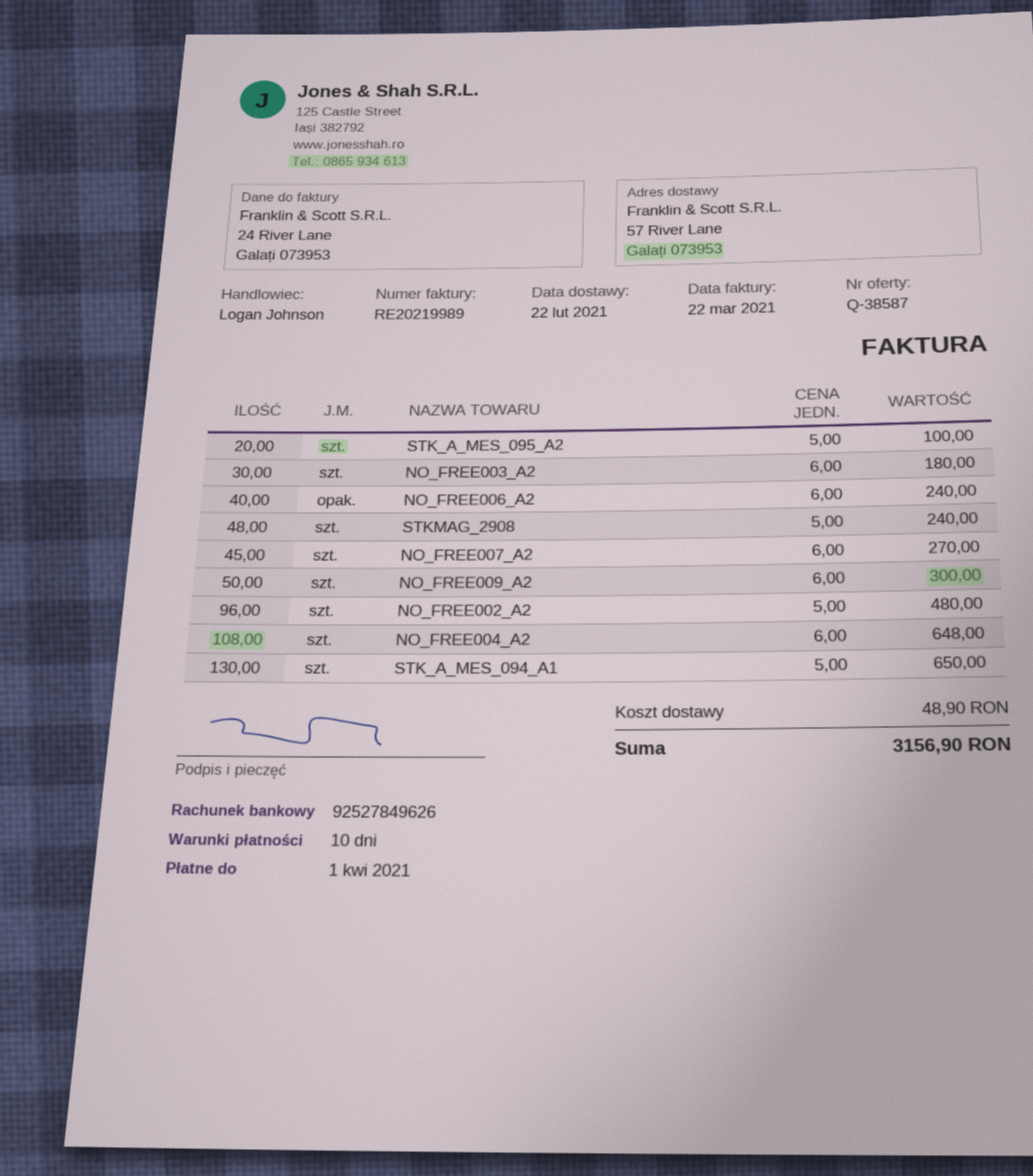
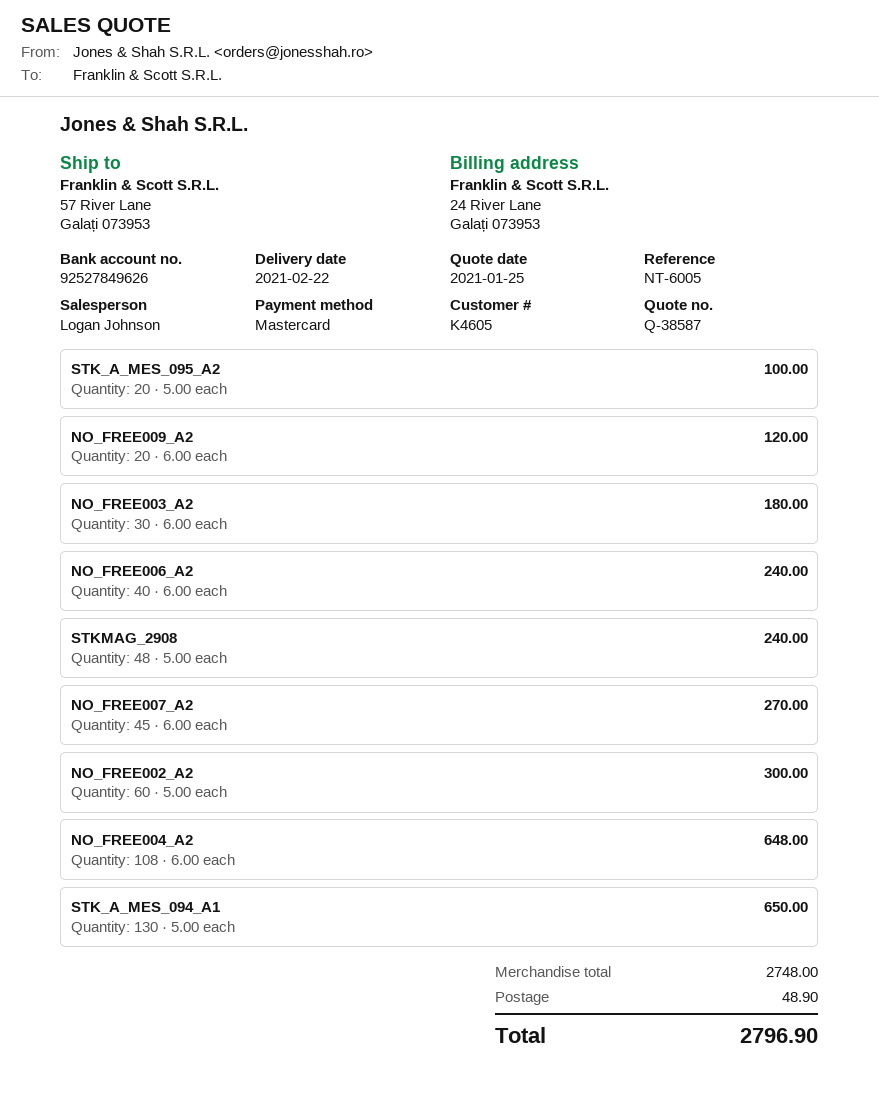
NO_FREE009_A2: 50 x 6.00 = 300.00 -> 20 x 6.00 = 120.00
NO_FREE002_A2: 96 x 5.00 = 480.00 -> 60 x 5.00 = 300.00
total: 3156.90 -> 2796.90

